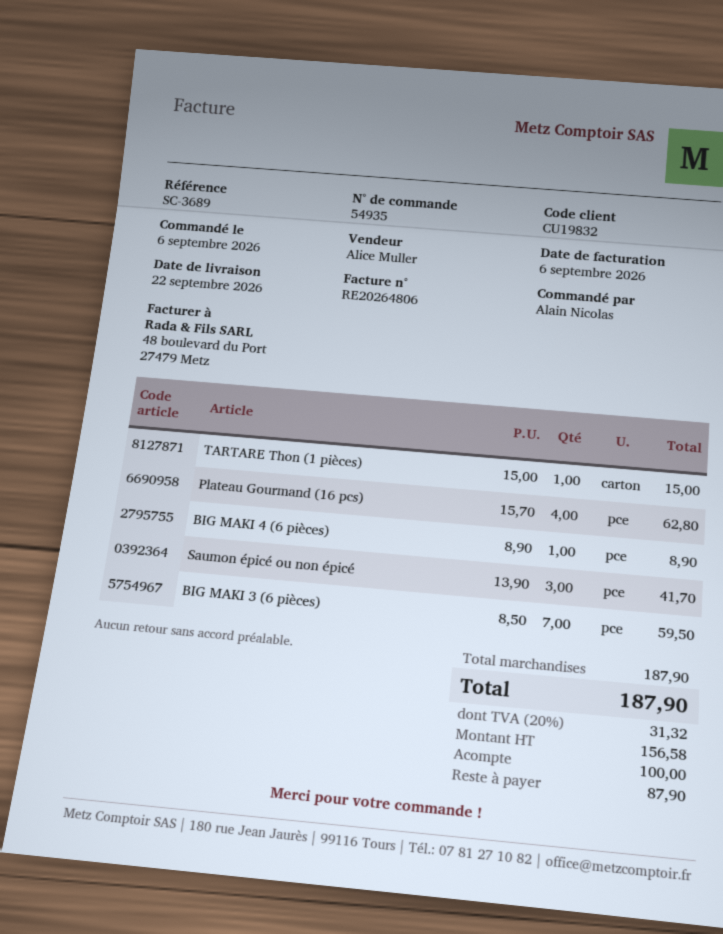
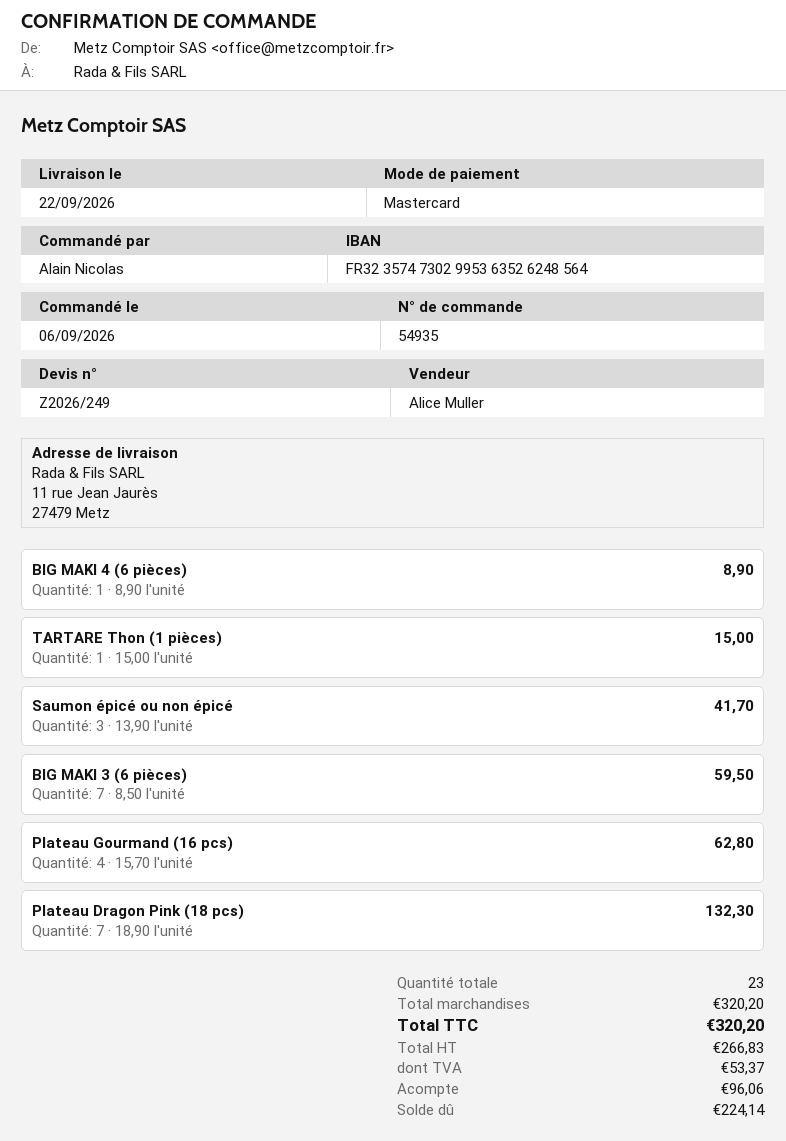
Plateau Dragon Pink (18 pcs): none -> 7 x 18.90 = 132.30
subtotal: 187.90 -> 320.20
net: 156.58 -> 266.83
tax: 31.32 -> 53.37
total: 187.90 -> 320.20
deposit: 100.00 -> 96.06
balance: 87.90 -> 224.14

